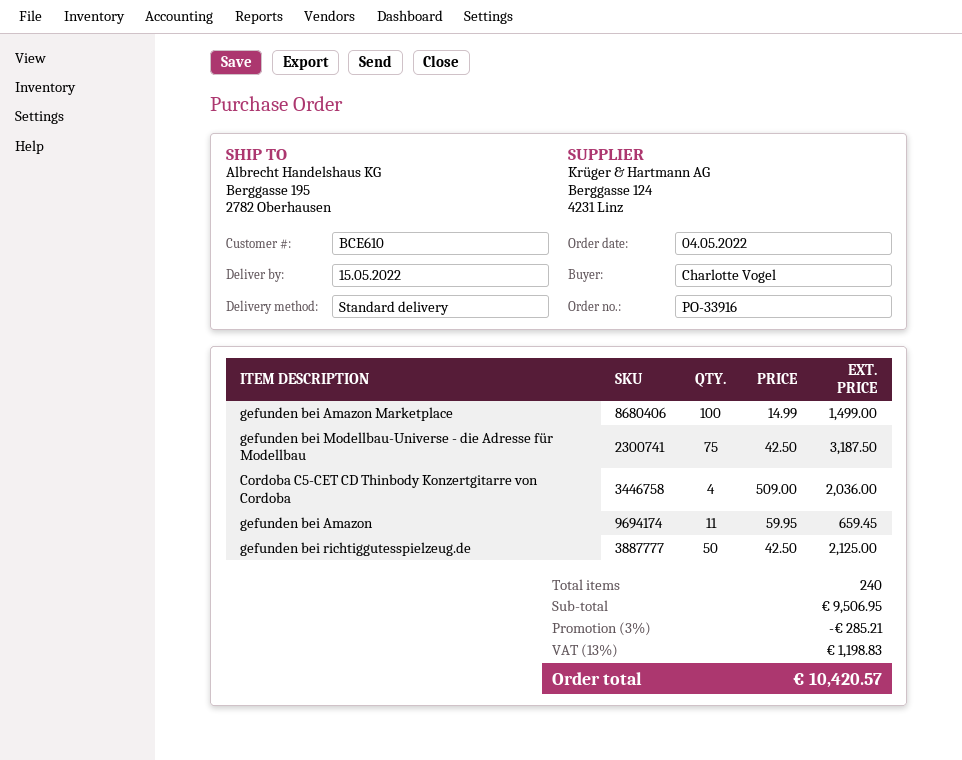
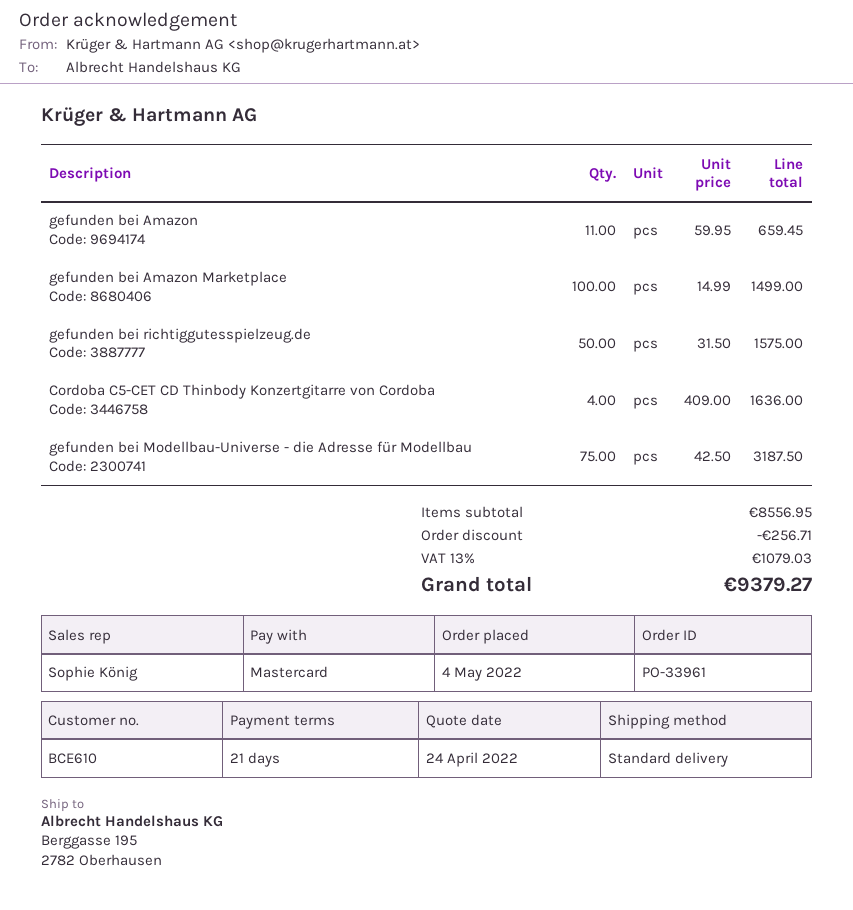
order number: PO-33916 -> PO-33961
Cordoba C5-CET CD Thinbody Konzertgitarre von Cordoba: 4 x 509.00 = 2036.00 -> 4 x 409.00 = 1636.00
gefunden bei richtiggutesspielzeug.de: 50 x 42.50 = 2125.00 -> 50 x 31.50 = 1575.00
subtotal: 9506.95 -> 8556.95
discount: 285.21 -> 256.71
tax: 13% = 1198.83 -> 13% = 1079.03
total: 10420.57 -> 9379.27

